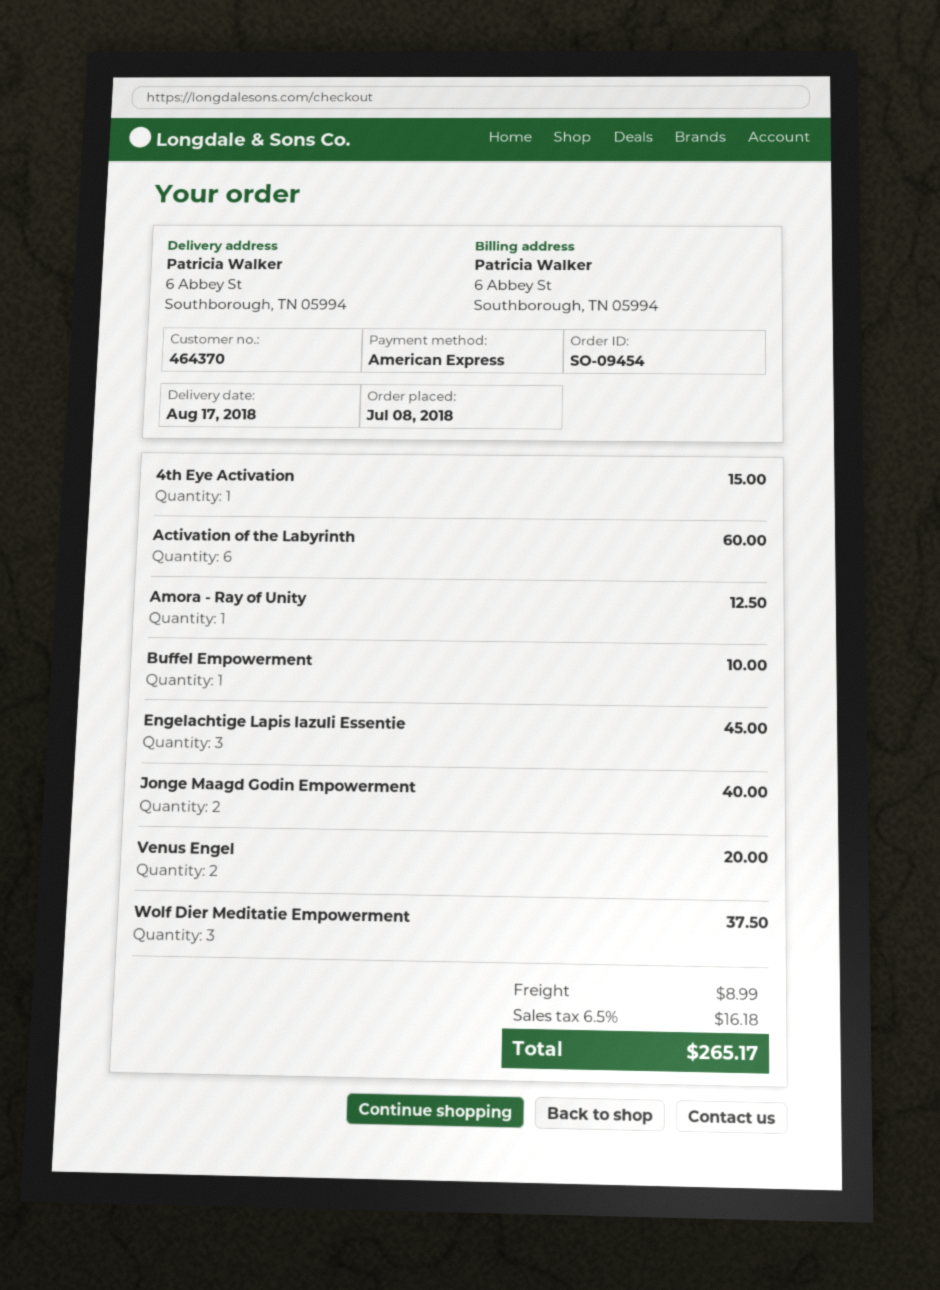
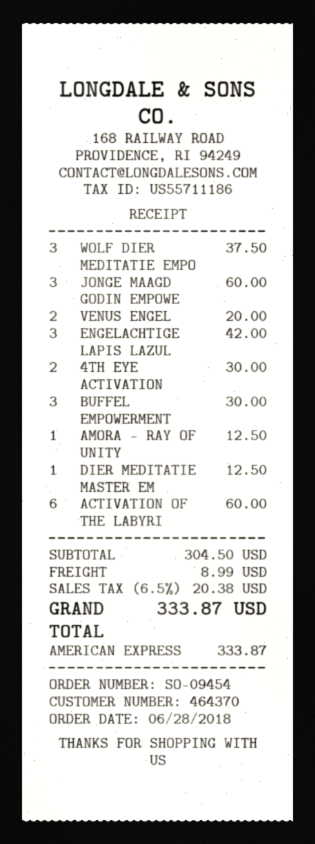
order date: 2018-07-08 -> 2018-06-28
4th Eye Activation: 1 for 15.00 -> 2 for 30.00
Buffel Empowerment: 1 for 10.00 -> 3 for 30.00
Engelachtige Lapis lazuli Essentie: 3 for 45.00 -> 3 for 42.00
Jonge Maagd Godin Empowerment: 2 for 40.00 -> 3 for 60.00
DIER MEDITATIE MASTER EM: none -> 1 for 12.50
tax: 6.5% = 16.18 -> 6.5% = 20.38
total: 265.17 -> 333.87

